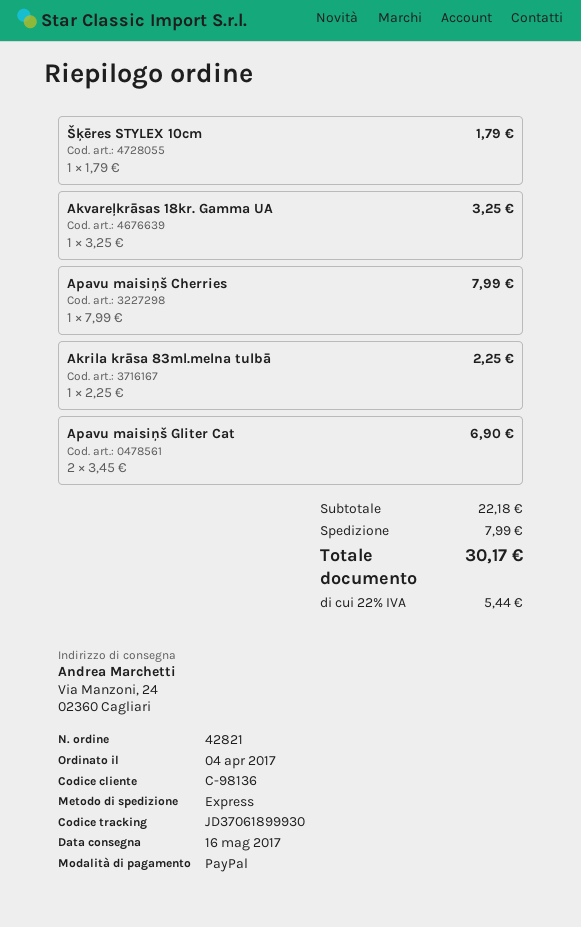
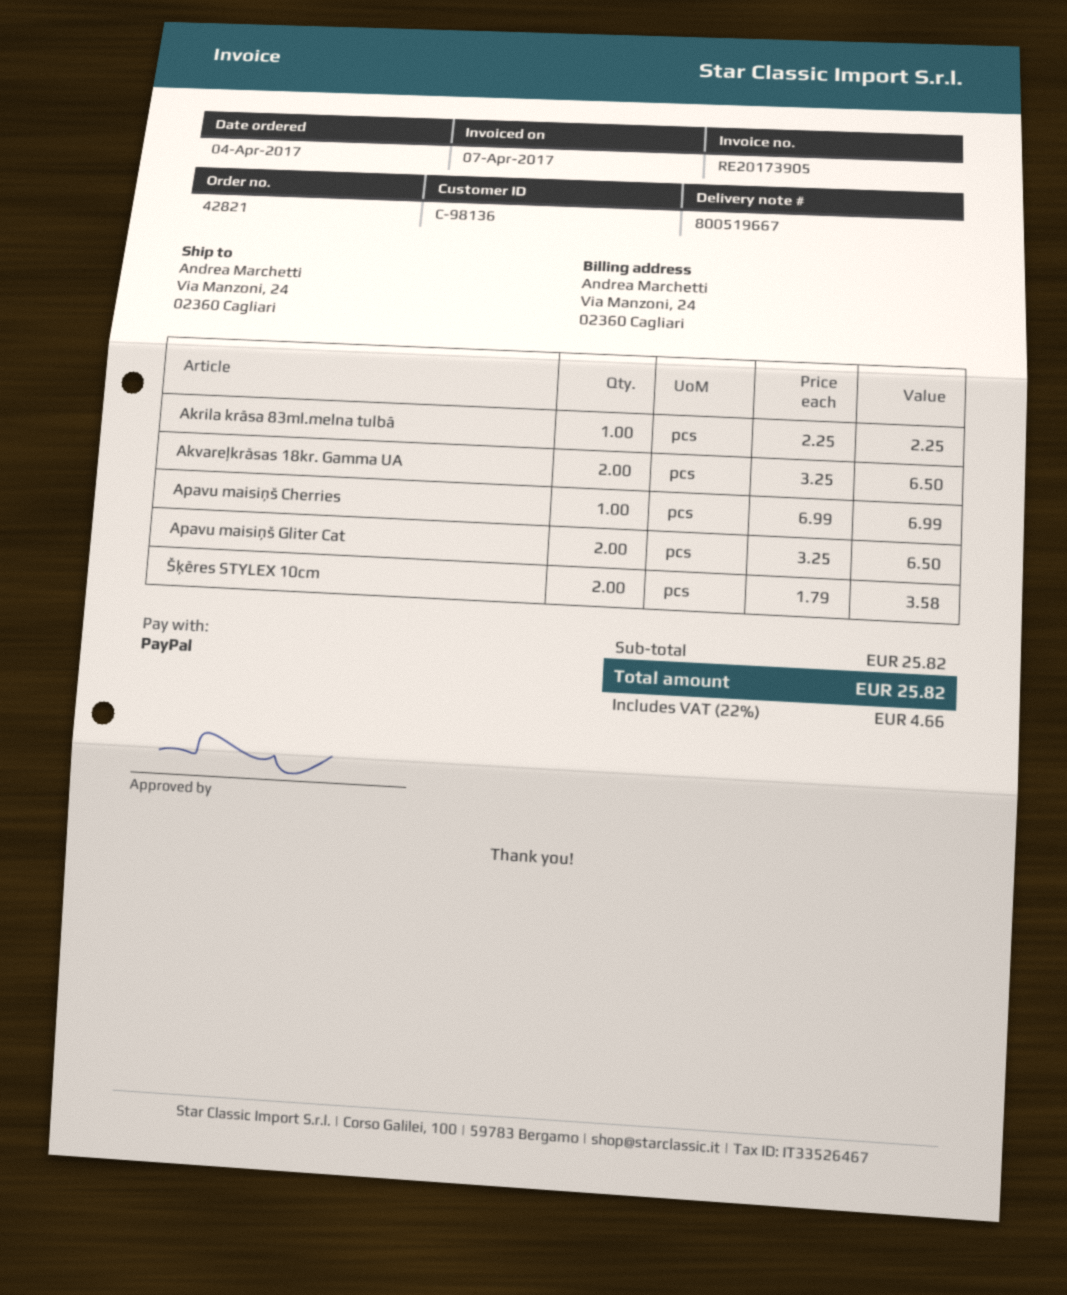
Šķēres STYLEX 10cm: 1 x 1.79 = 1.79 -> 2 x 1.79 = 3.58
Akvareļkrāsas 18kr. Gamma UA: 1 x 3.25 = 3.25 -> 2 x 3.25 = 6.50
Apavu maisiņš Cherries: 1 x 7.99 = 7.99 -> 1 x 6.99 = 6.99
Apavu maisiņš Gliter Cat: 2 x 3.45 = 6.90 -> 2 x 3.25 = 6.50
subtotal: 22.18 -> 25.82
shipping: 7.99 -> none
tax: 22% = 5.44 -> 22% = 4.66
total: 30.17 -> 25.82

